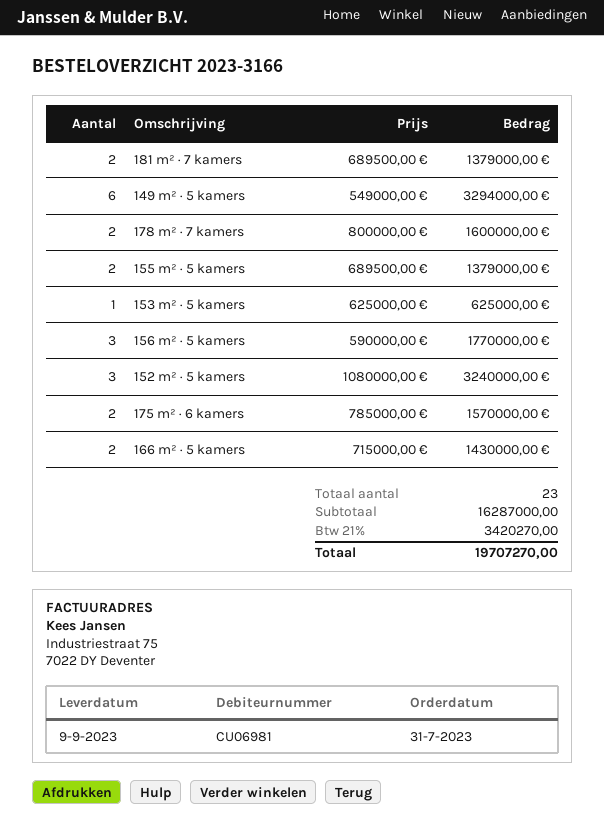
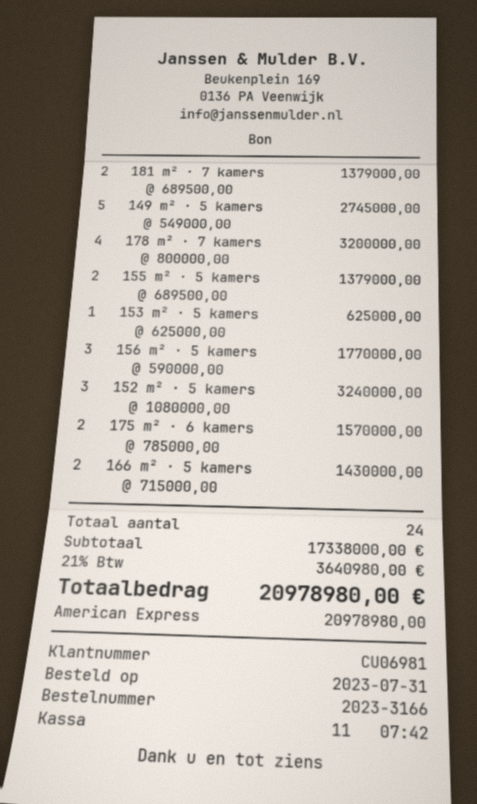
149 m² · 5 kamers: 6 x 549000.00 = 3294000.00 -> 5 x 549000.00 = 2745000.00
178 m² · 7 kamers: 2 x 800000.00 = 1600000.00 -> 4 x 800000.00 = 3200000.00
total quantity: 23 -> 24
subtotal: 16287000.00 -> 17338000.00
tax: 21% = 3420270.00 -> 21% = 3640980.00
total: 19707270.00 -> 20978980.00

